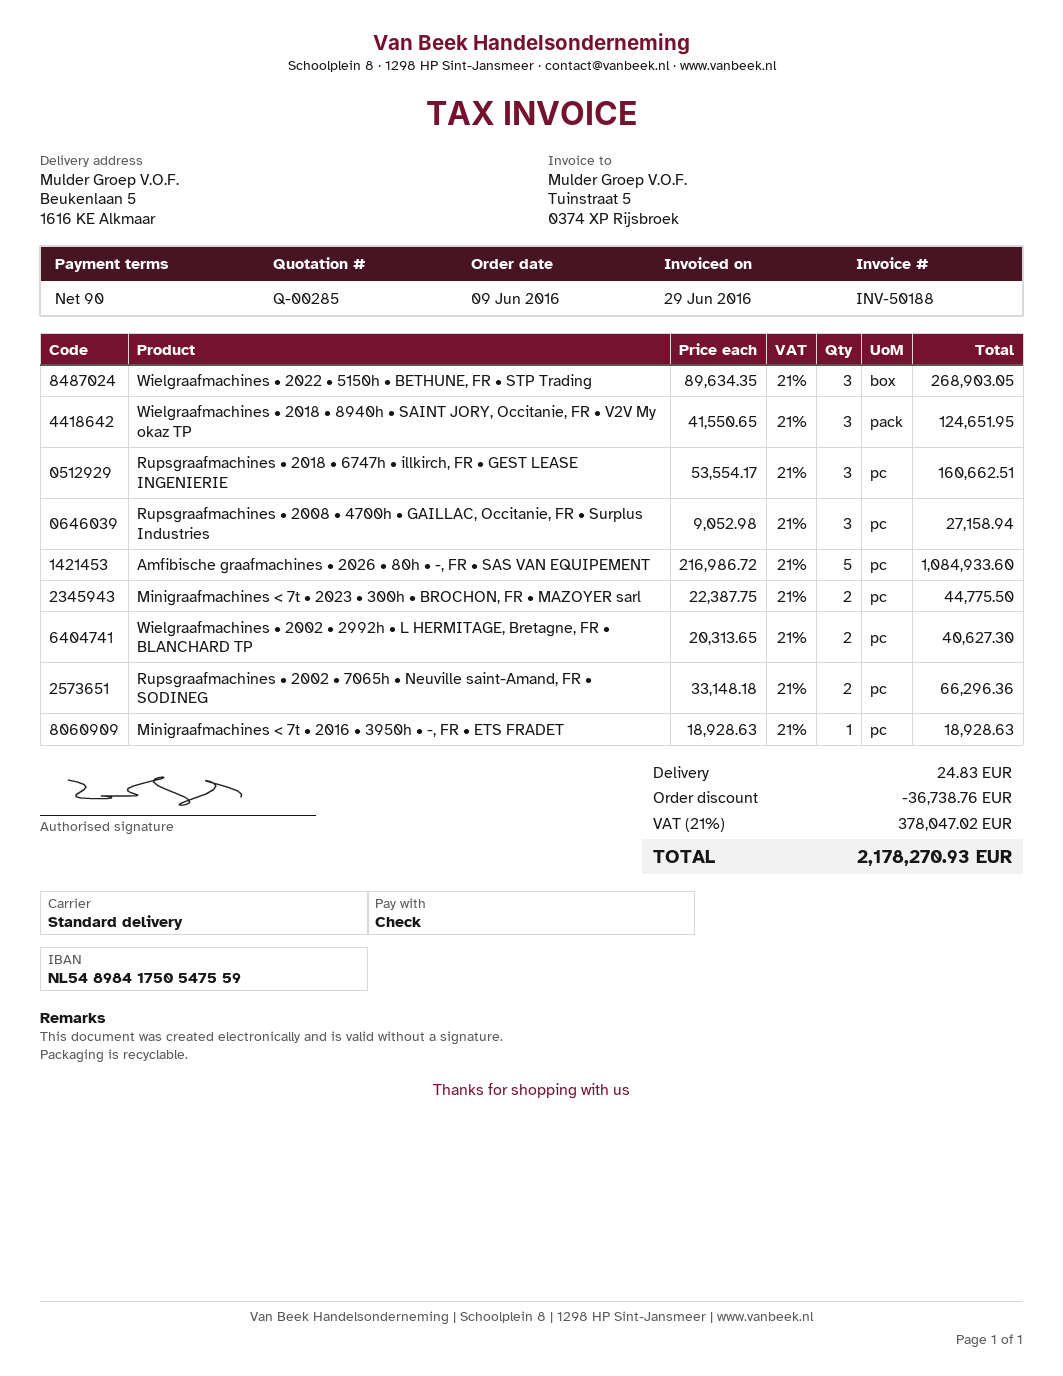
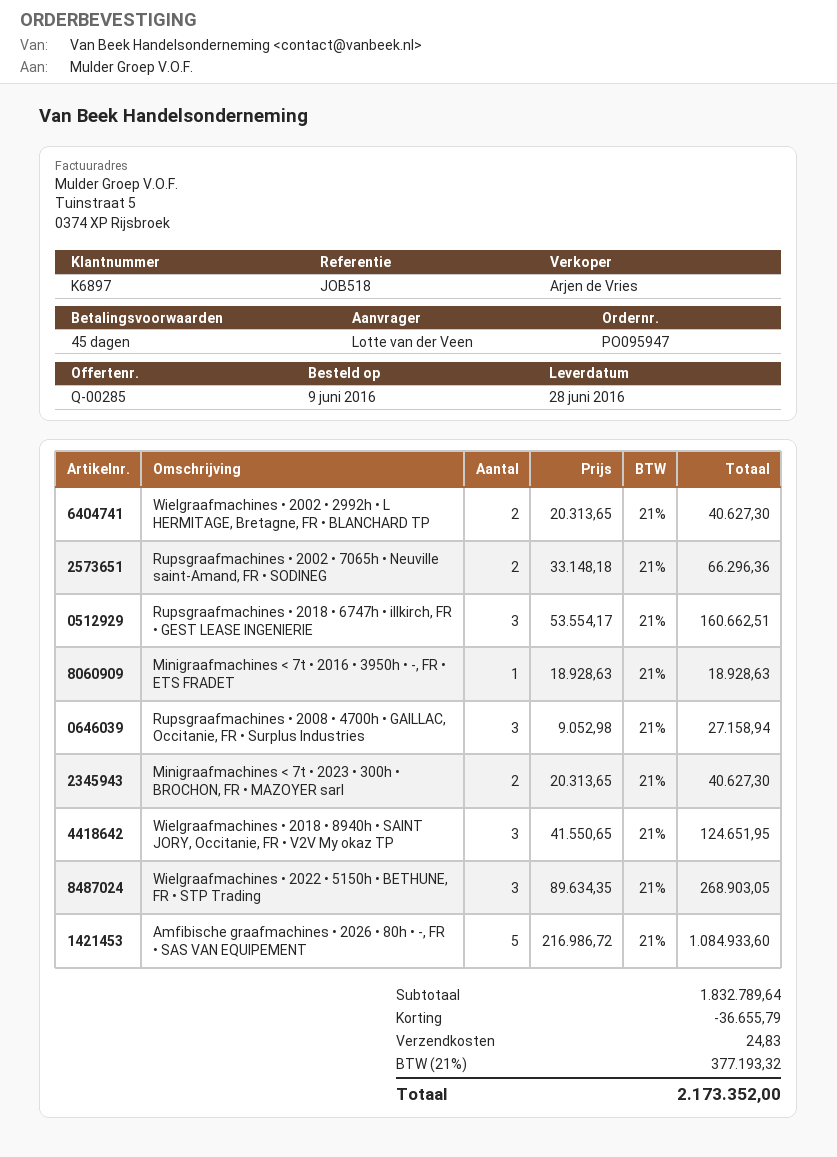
payment terms: 90 days -> 45 days
Minigraafmachines < 7t • 2023 • 300h • BROCHON, FR • MAZOYER sarl: 2 x 22387.75 = 44775.50 -> 2 x 20313.65 = 40627.30
discount: 36738.76 -> 36655.79
tax: 21% = 378047.02 -> 21% = 377193.32
total: 2178270.93 -> 2173352.00

